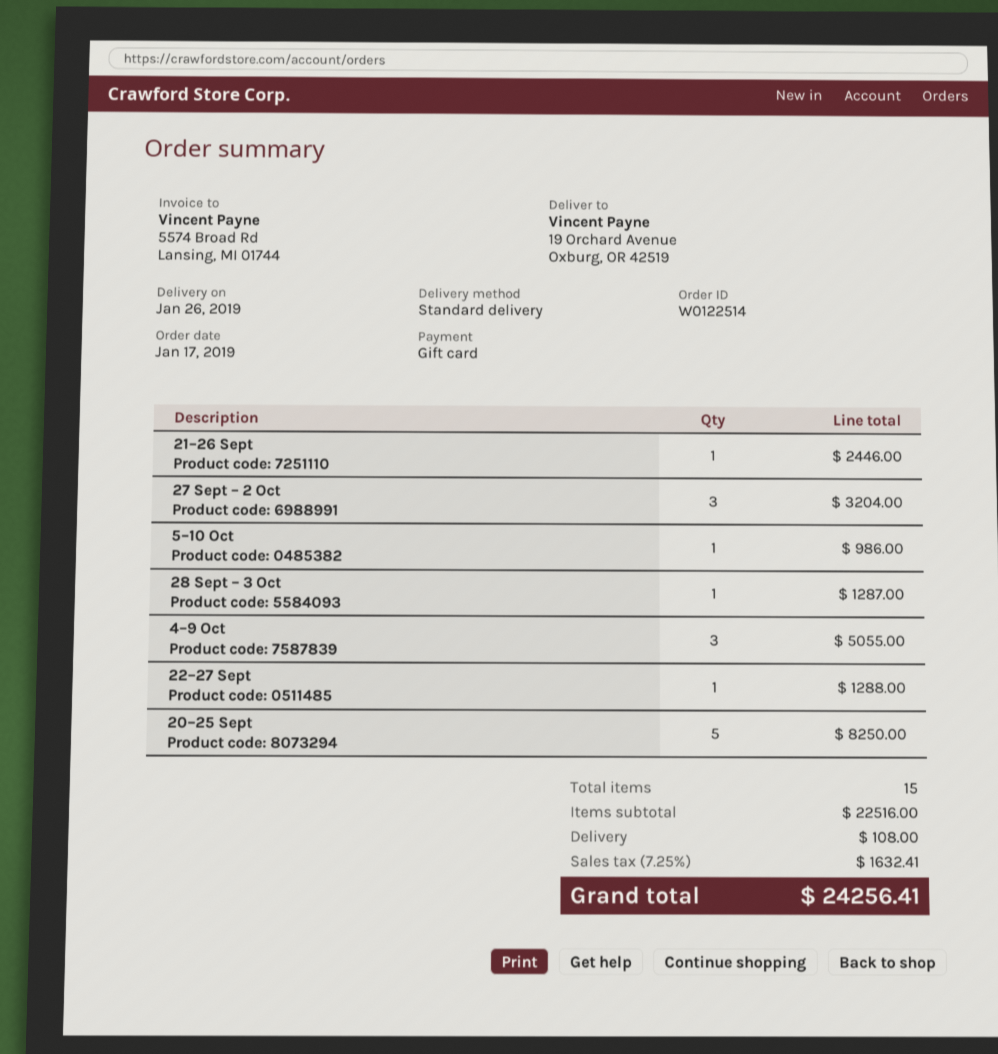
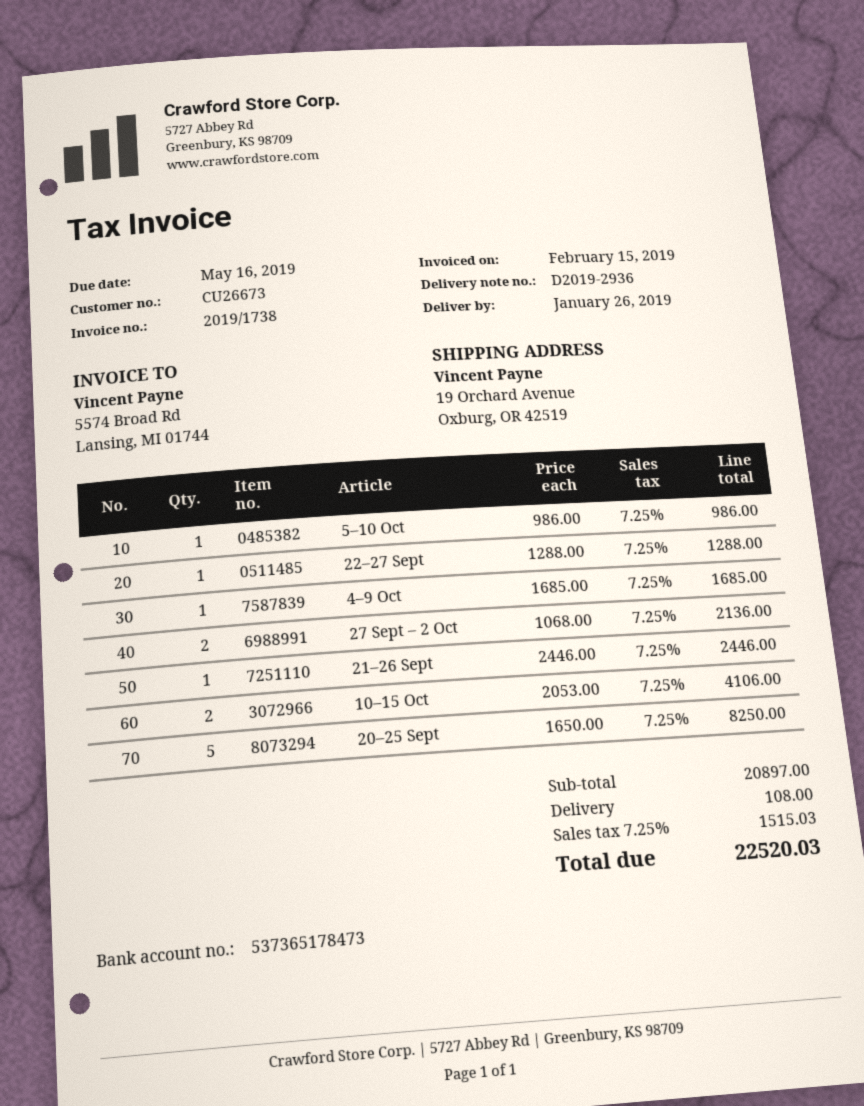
27 Sept – 2 Oct: 3 for 3204.00 -> 2 for 2136.00
28 Sept – 3 Oct: 1 for 1287.00 -> none
4–9 Oct: 3 for 5055.00 -> 1 for 1685.00
10–15 Oct: none -> 2 for 4106.00
subtotal: 22516.00 -> 20897.00
tax: 7.25% = 1632.41 -> 7.25% = 1515.03
total: 24256.41 -> 22520.03

